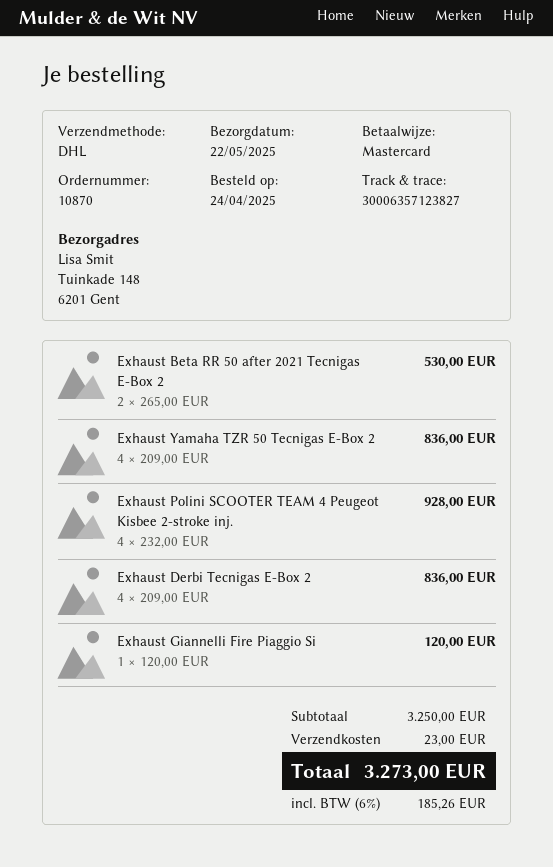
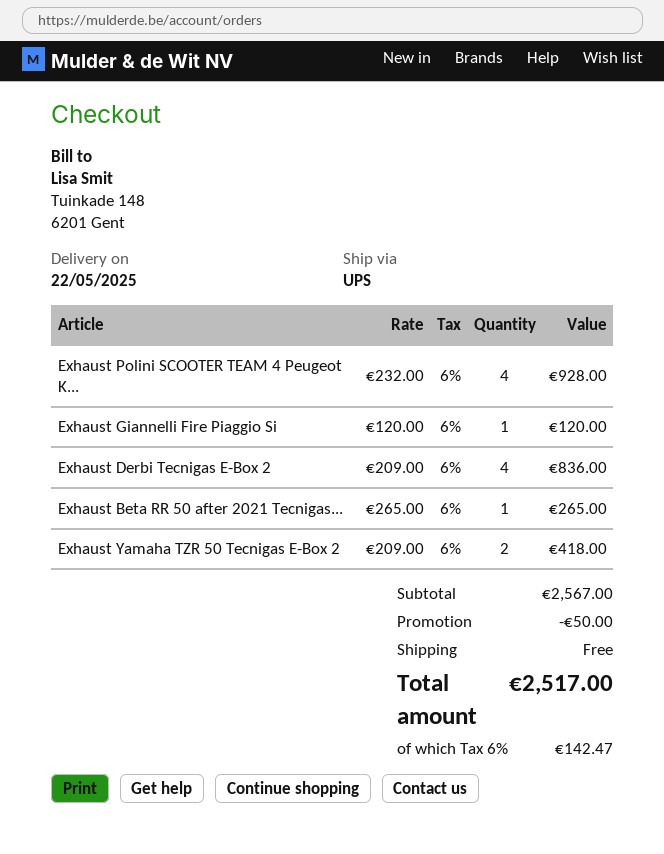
shipping method: DHL -> UPS
Exhaust Beta RR 50 after 2021 Tecnigas E-Box 2: 2 x 265.00 = 530.00 -> 1 x 265.00 = 265.00
Exhaust Yamaha TZR 50 Tecnigas E-Box 2: 4 x 209.00 = 836.00 -> 2 x 209.00 = 418.00
subtotal: 3250.00 -> 2567.00
discount: none -> 50.00
shipping: 23.00 -> 0.00
tax: 6% = 185.26 -> 6% = 142.47
total: 3273.00 -> 2517.00

